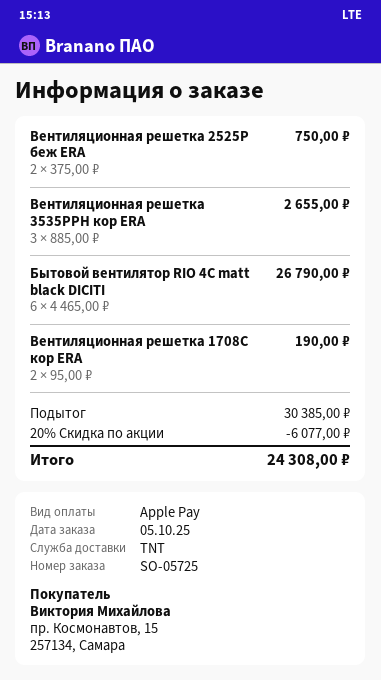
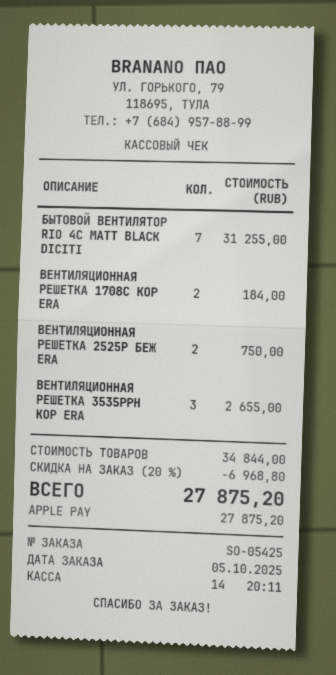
order number: SO-05725 -> SO-05425
Бытовой вентилятор RIO 4C matt black DICITI: 6 for 26790.00 -> 7 for 31255.00
Вентиляционная решетка 1708С кор ERA: 2 for 190.00 -> 2 for 184.00
subtotal: 30385.00 -> 34844.00
discount: 20% = 6077.00 -> 20% = 6968.80
total: 24308.00 -> 27875.20

